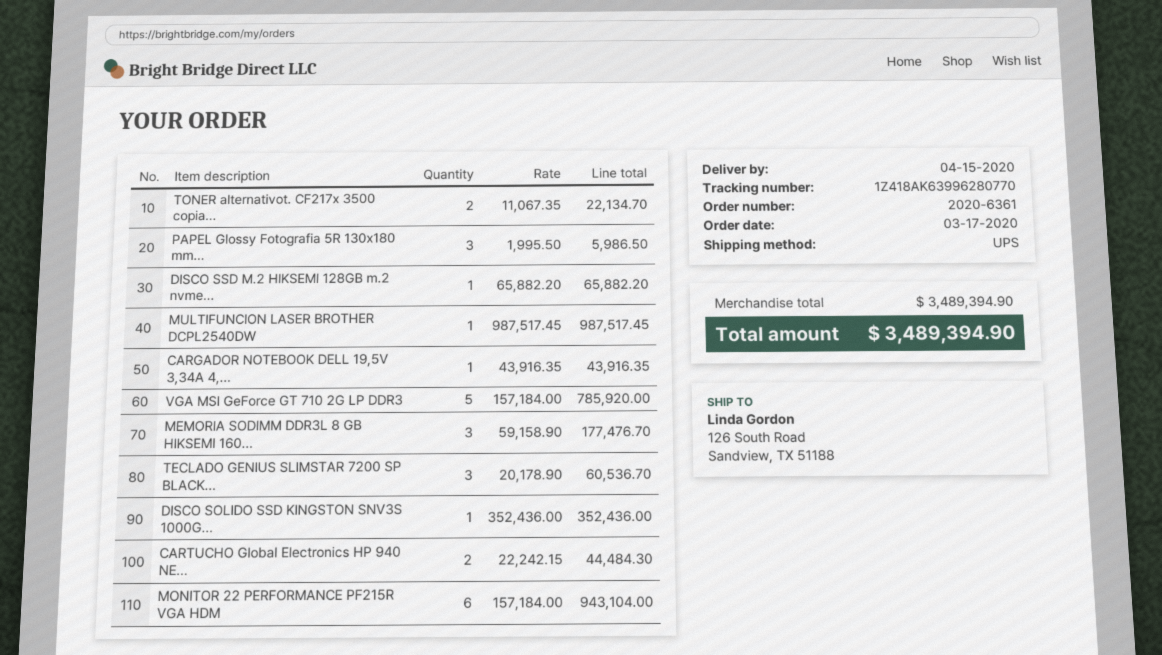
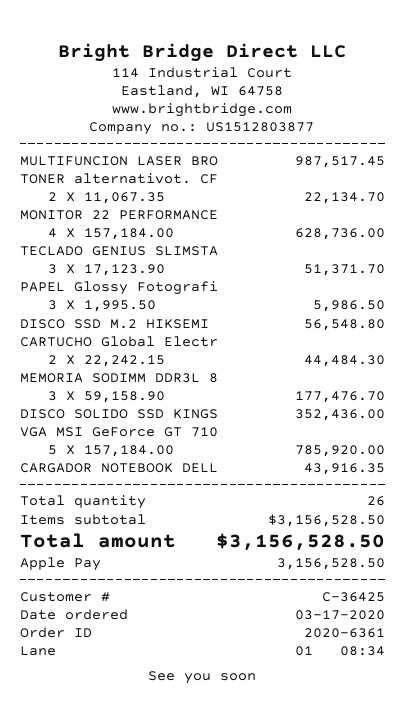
DISCO SSD M.2 HIKSEMI 128GB m.2 nvme...: 1 x 65882.20 = 65882.20 -> 1 x 56548.80 = 56548.80
TECLADO GENIUS SLIMSTAR 7200 SP BLACK...: 3 x 20178.90 = 60536.70 -> 3 x 17123.90 = 51371.70
MONITOR 22 PERFORMANCE PF215R VGA HDM: 6 x 157184.00 = 943104.00 -> 4 x 157184.00 = 628736.00
subtotal: 3489394.90 -> 3156528.50
total: 3489394.90 -> 3156528.50

